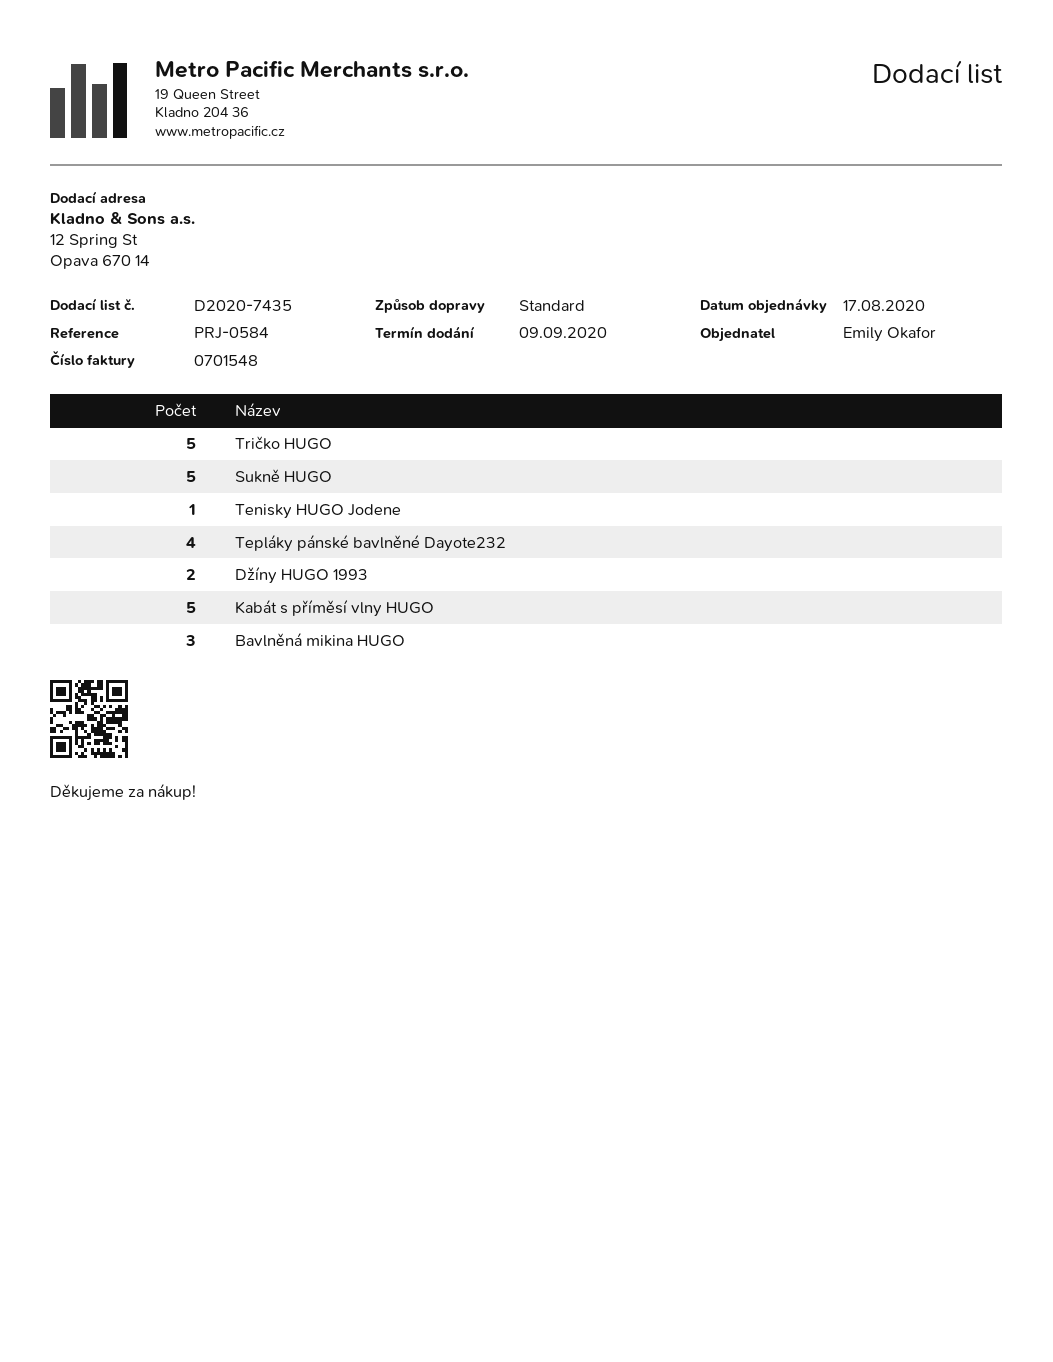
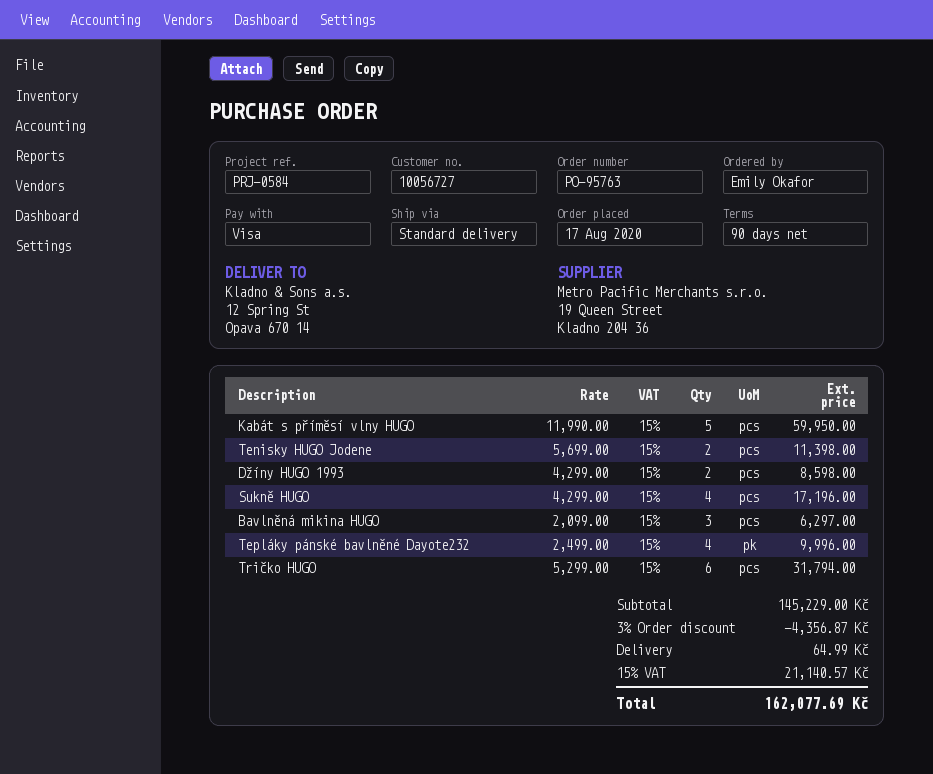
Tričko HUGO: 5 -> 6
Sukně HUGO: 5 -> 4
Tenisky HUGO Jodene: 1 -> 2

